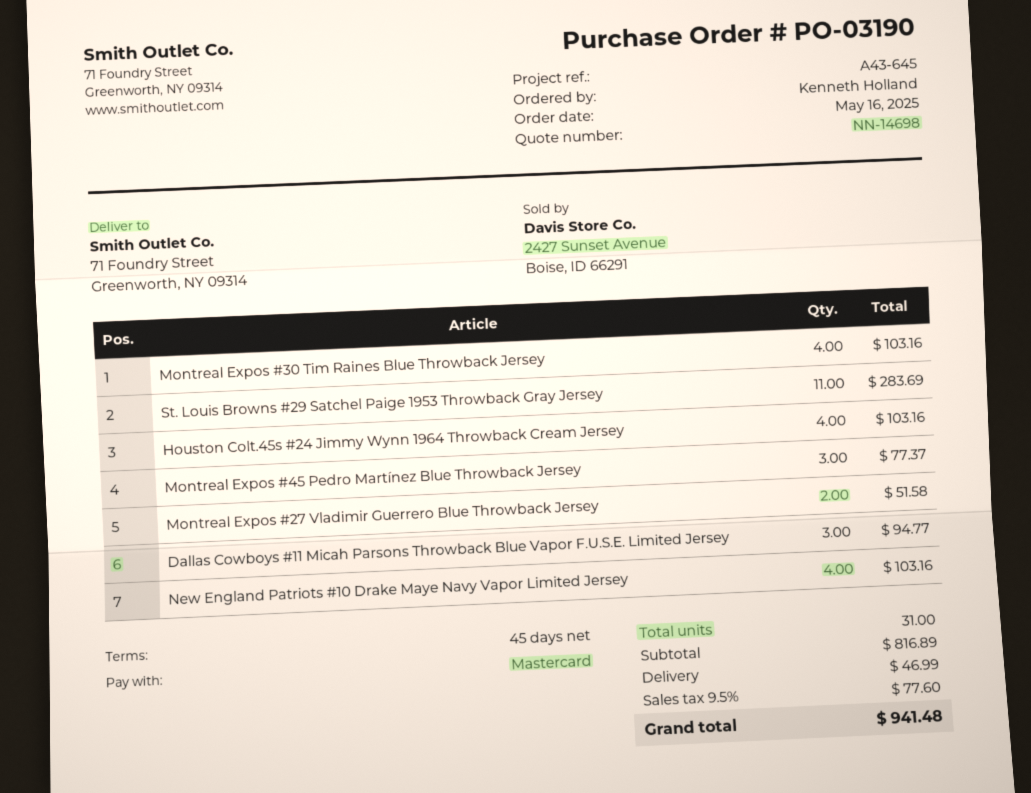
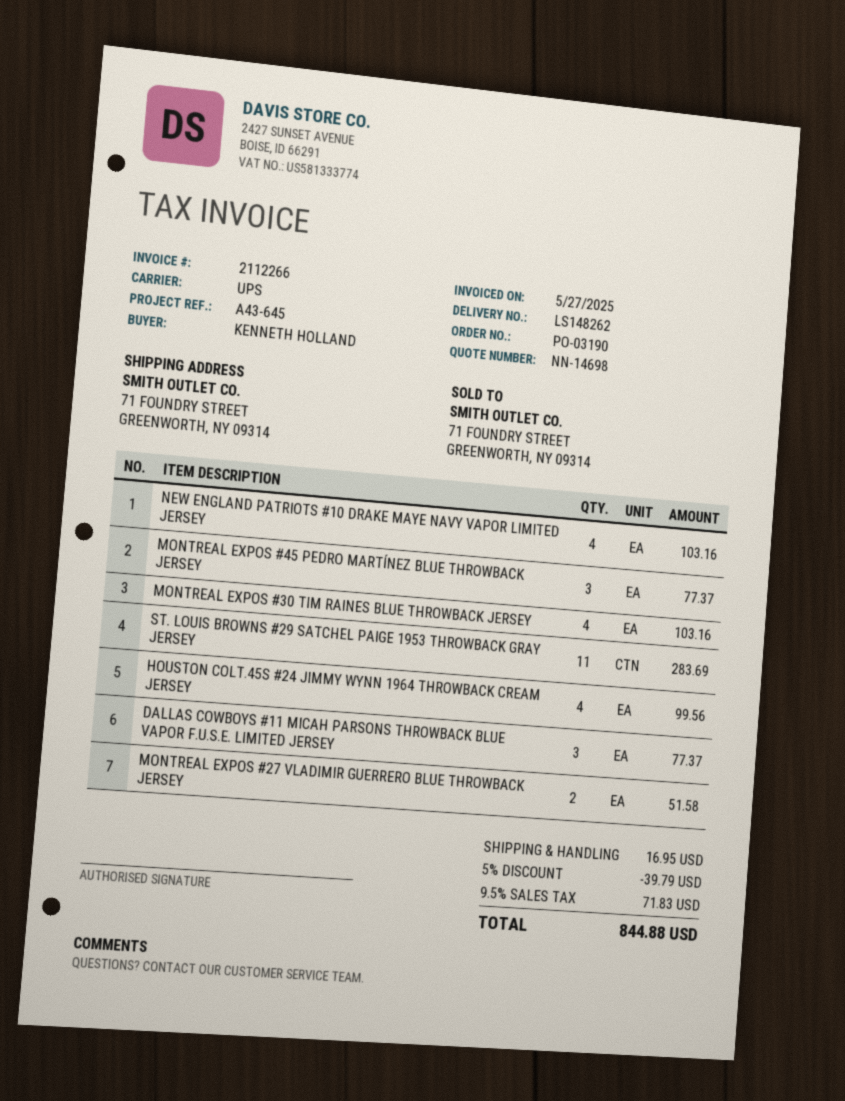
Houston Colt.45s #24 Jimmy Wynn 1964 Throwback Cream Jersey: 4 for 103.16 -> 4 for 99.56
Dallas Cowboys #11 Micah Parsons Throwback Blue Vapor F.U.S.E. Limited Jersey: 3 for 94.77 -> 3 for 77.37
discount: none -> 5% = 39.79
shipping: 46.99 -> 16.95
tax: 9.5% = 77.60 -> 9.5% = 71.83
total: 941.48 -> 844.88

